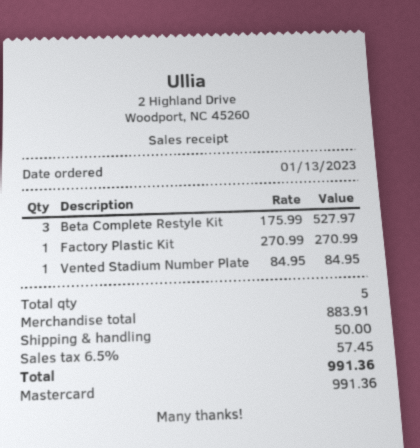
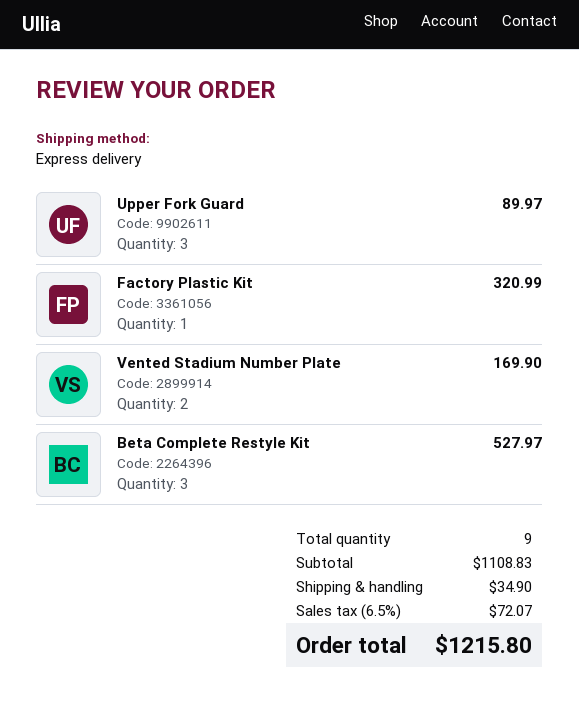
Factory Plastic Kit: 1 for 270.99 -> 1 for 320.99
Vented Stadium Number Plate: 1 for 84.95 -> 2 for 169.90
Upper Fork Guard: none -> 3 for 89.97
total quantity: 5 -> 9
subtotal: 883.91 -> 1108.83
shipping: 50.00 -> 34.90
tax: 6.5% = 57.45 -> 6.5% = 72.07
total: 991.36 -> 1215.80

